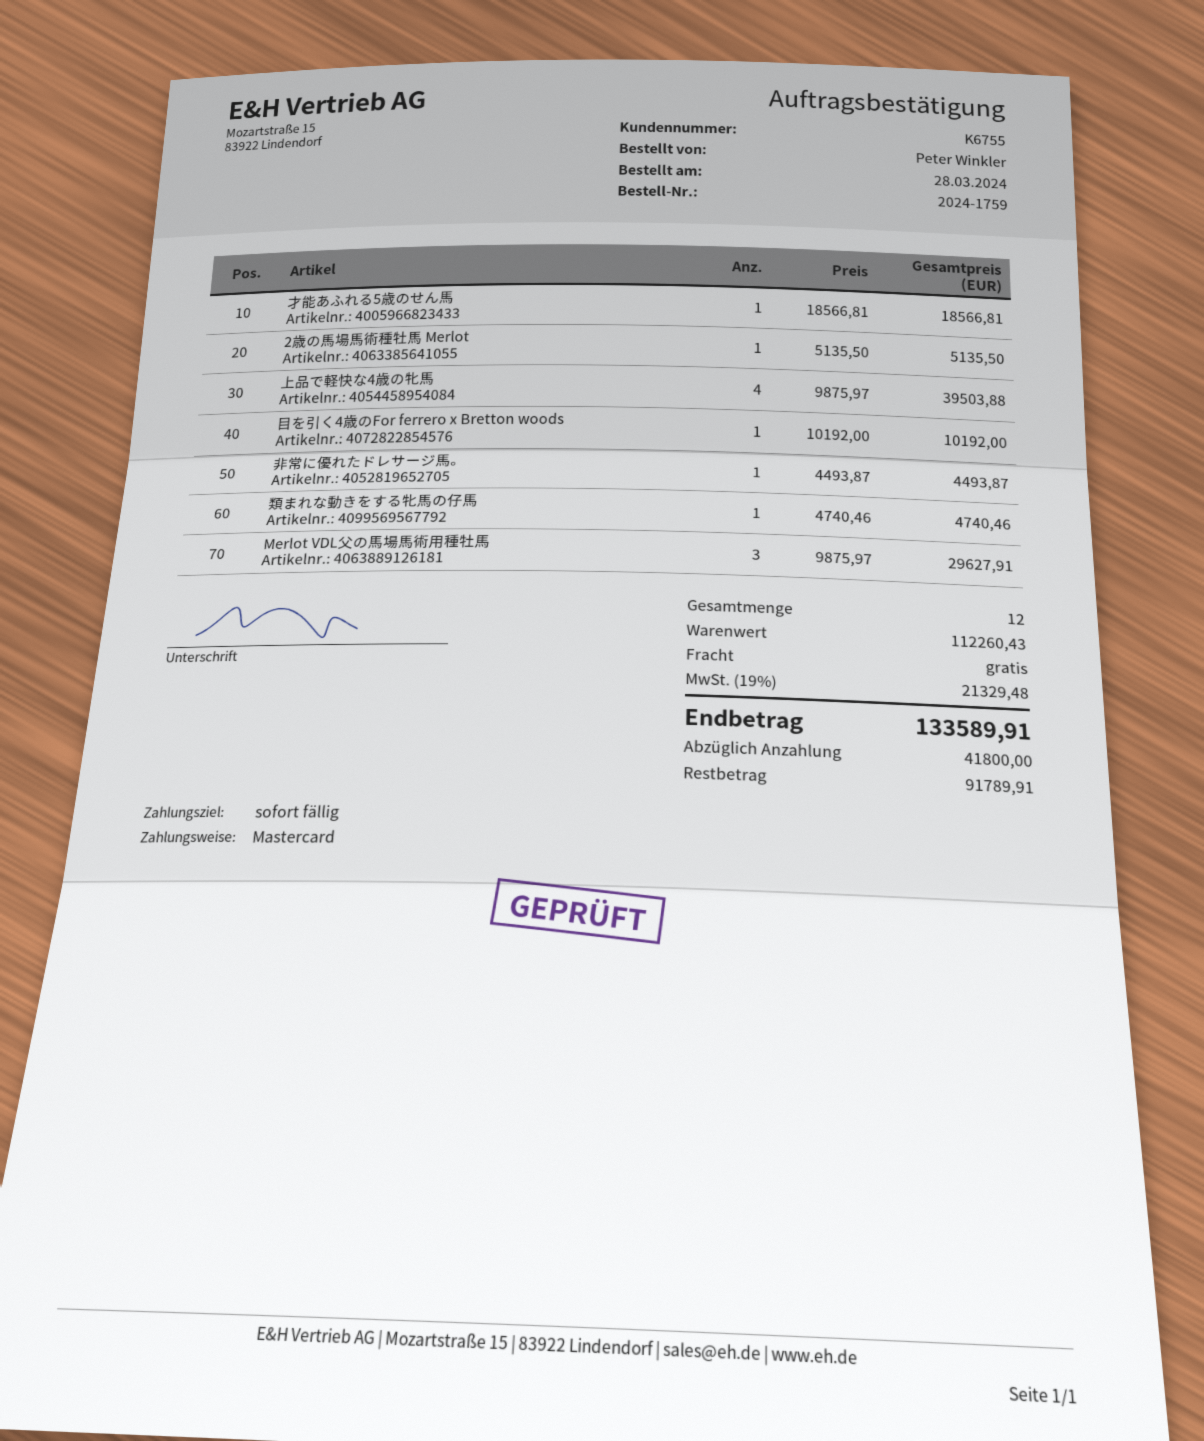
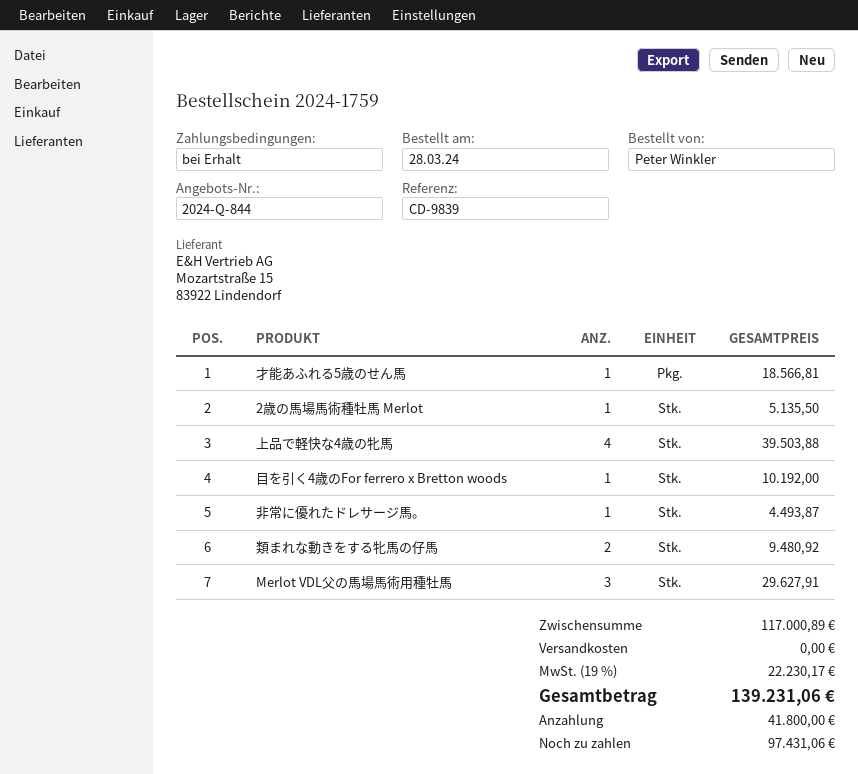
類まれな動きをする牝馬の仔馬: 1 for 4740.46 -> 2 for 9480.92
subtotal: 112260.43 -> 117000.89
tax: 19% = 21329.48 -> 19% = 22230.17
total: 133589.91 -> 139231.06
balance: 91789.91 -> 97431.06

